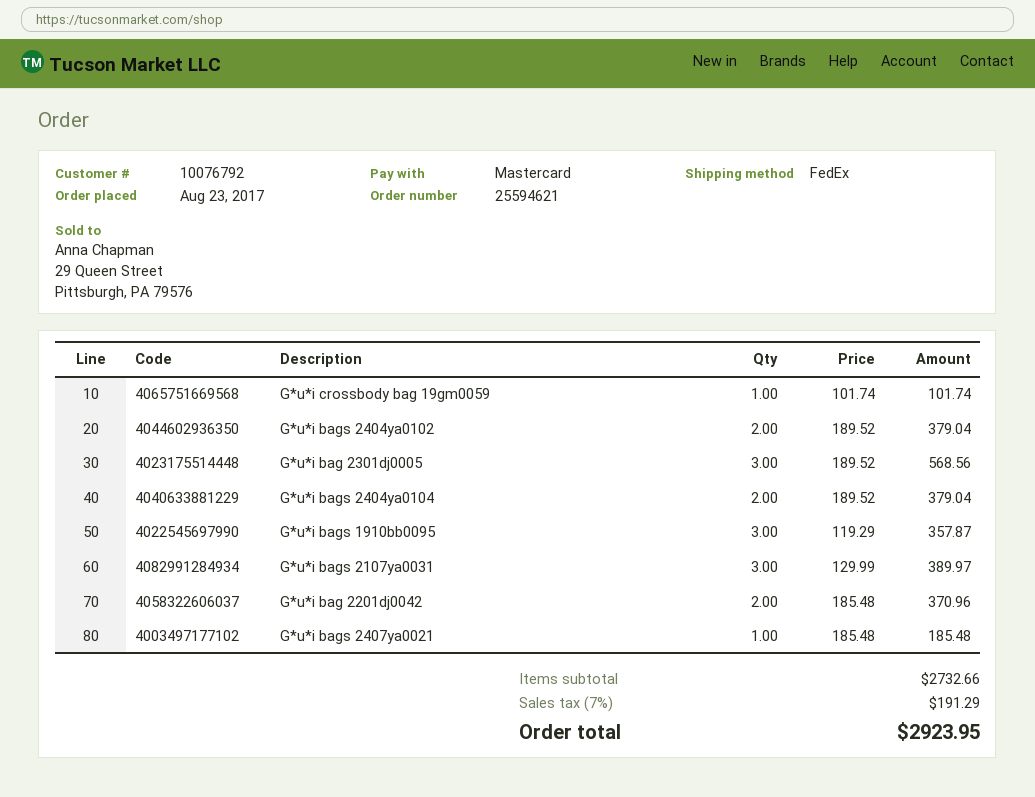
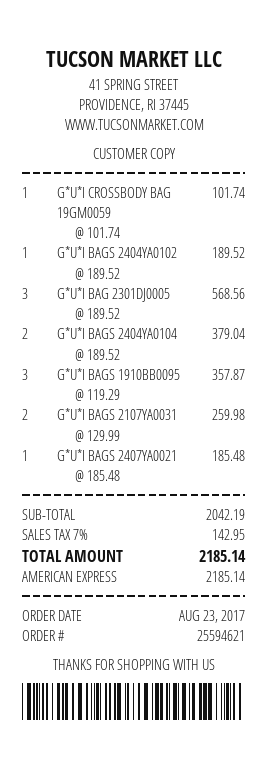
payment method: Mastercard -> American Express
G*u*i bags 2404ya0102: 2 x 189.52 = 379.04 -> 1 x 189.52 = 189.52
G*u*i bags 2107ya0031: 3 x 129.99 = 389.97 -> 2 x 129.99 = 259.98
G*u*i bag 2201dj0042: 2 x 185.48 = 370.96 -> none
subtotal: 2732.66 -> 2042.19
tax: 7% = 191.29 -> 7% = 142.95
total: 2923.95 -> 2185.14

